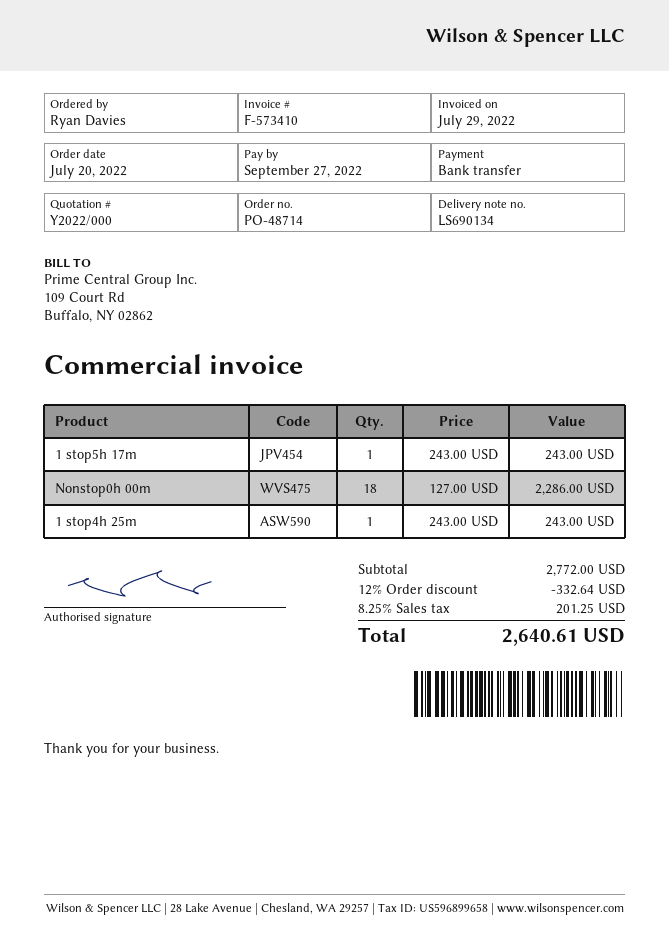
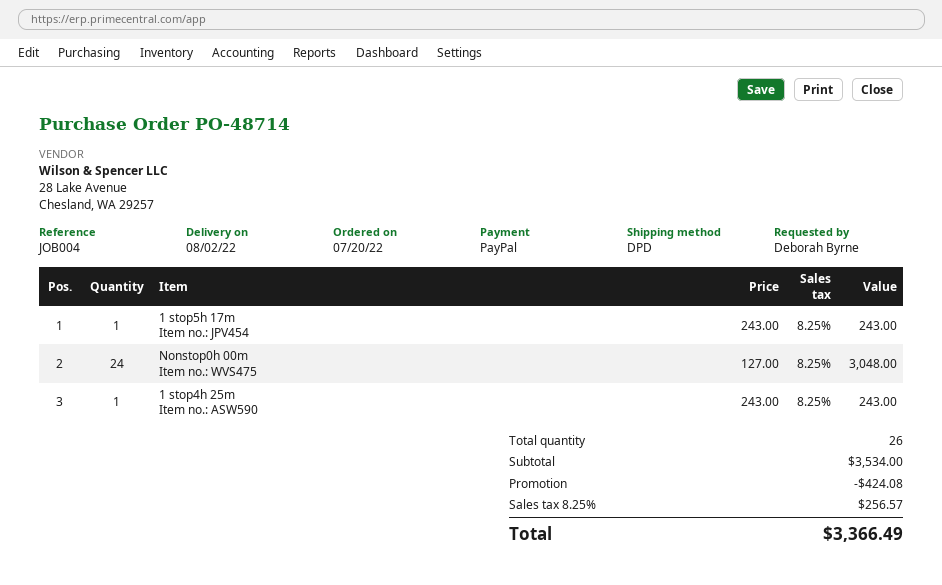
ordered by: Ryan Davies -> Deborah Byrne
payment method: bank transfer -> PayPal
Nonstop0h 00m: 18 x 127.00 = 2286.00 -> 24 x 127.00 = 3048.00
subtotal: 2772.00 -> 3534.00
discount: 332.64 -> 424.08
tax: 8.25% = 201.25 -> 8.25% = 256.57
total: 2640.61 -> 3366.49

